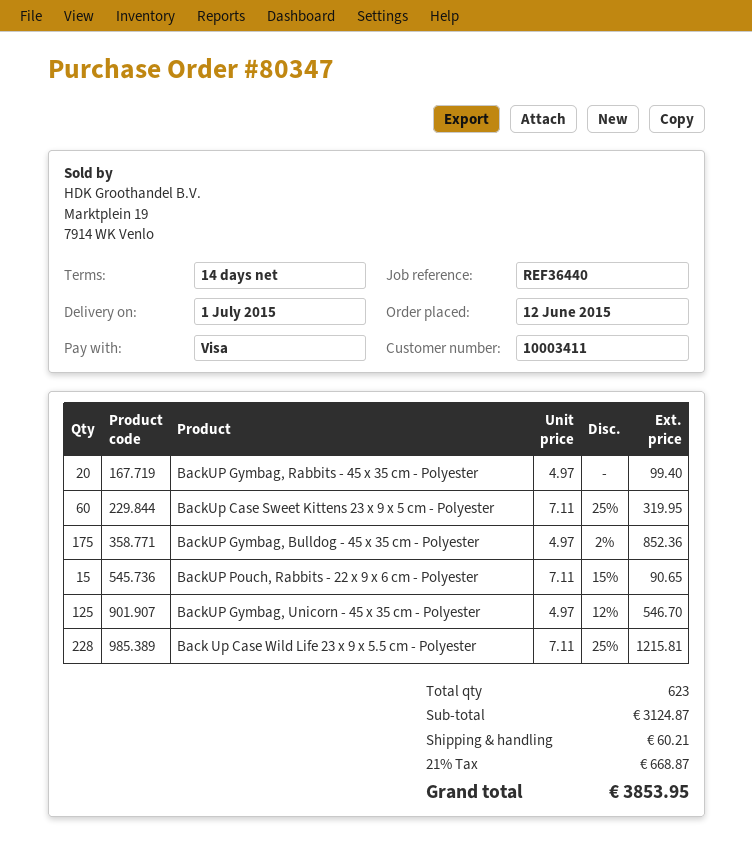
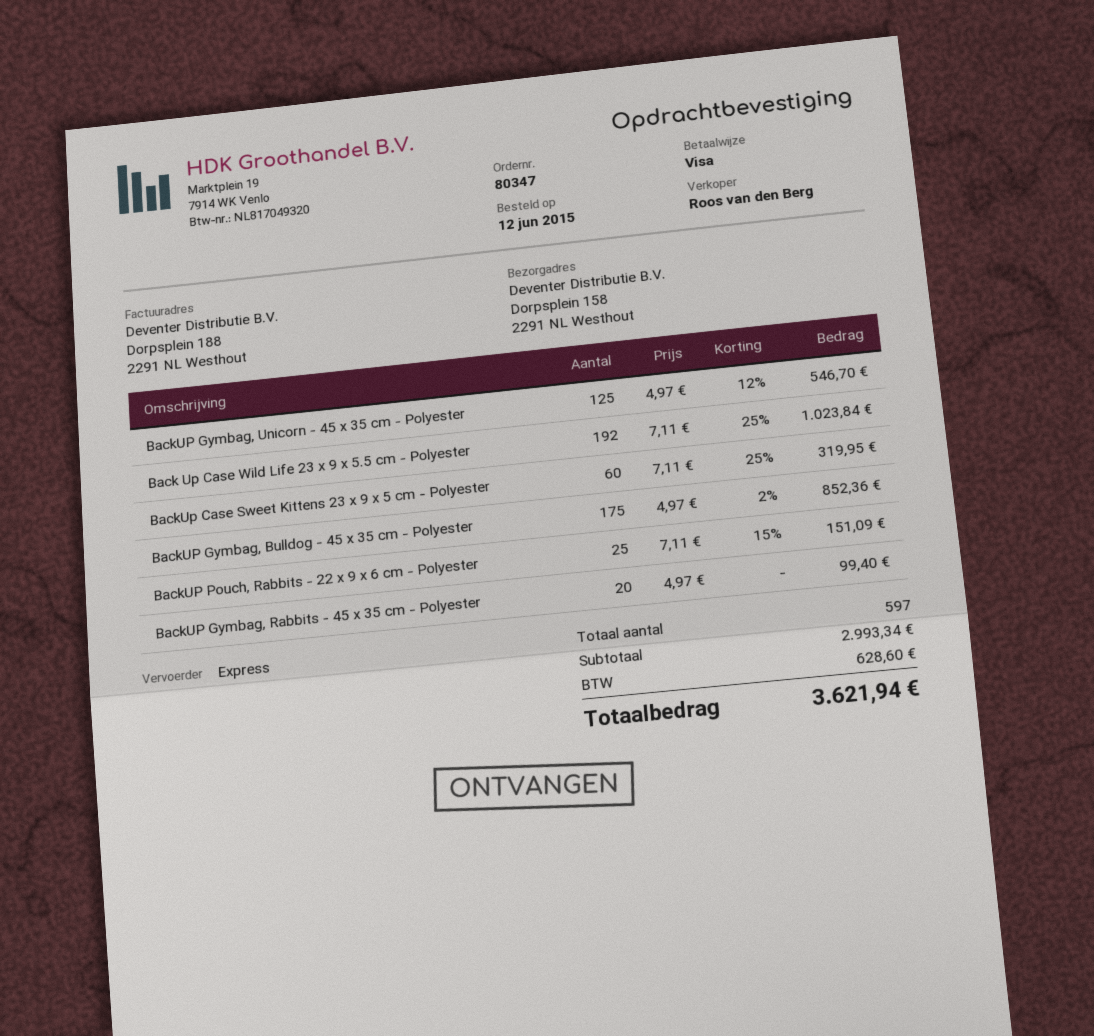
BackUP Pouch, Rabbits - 22 x 9 x 6 cm - Polyester: 15 x 7.11 - 15% = 90.65 -> 25 x 7.11 - 15% = 151.09
Back Up Case Wild Life 23 x 9 x 5.5 cm - Polyester: 228 x 7.11 - 25% = 1215.81 -> 192 x 7.11 - 25% = 1023.84
total quantity: 623 -> 597
subtotal: 3124.87 -> 2993.34
shipping: 60.21 -> none
tax: 668.87 -> 628.60
total: 3853.95 -> 3621.94

